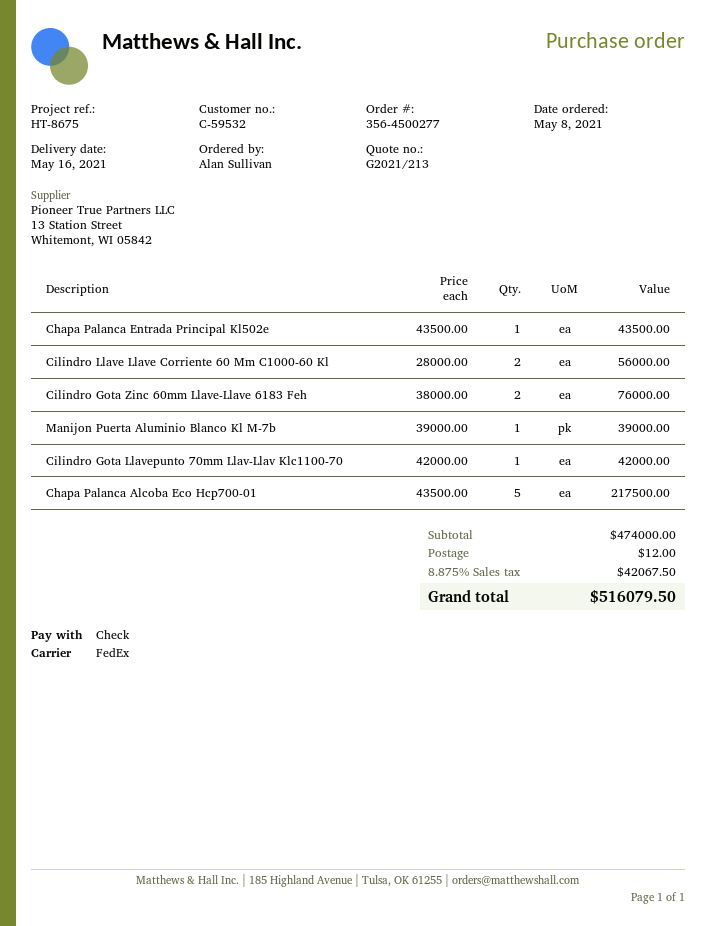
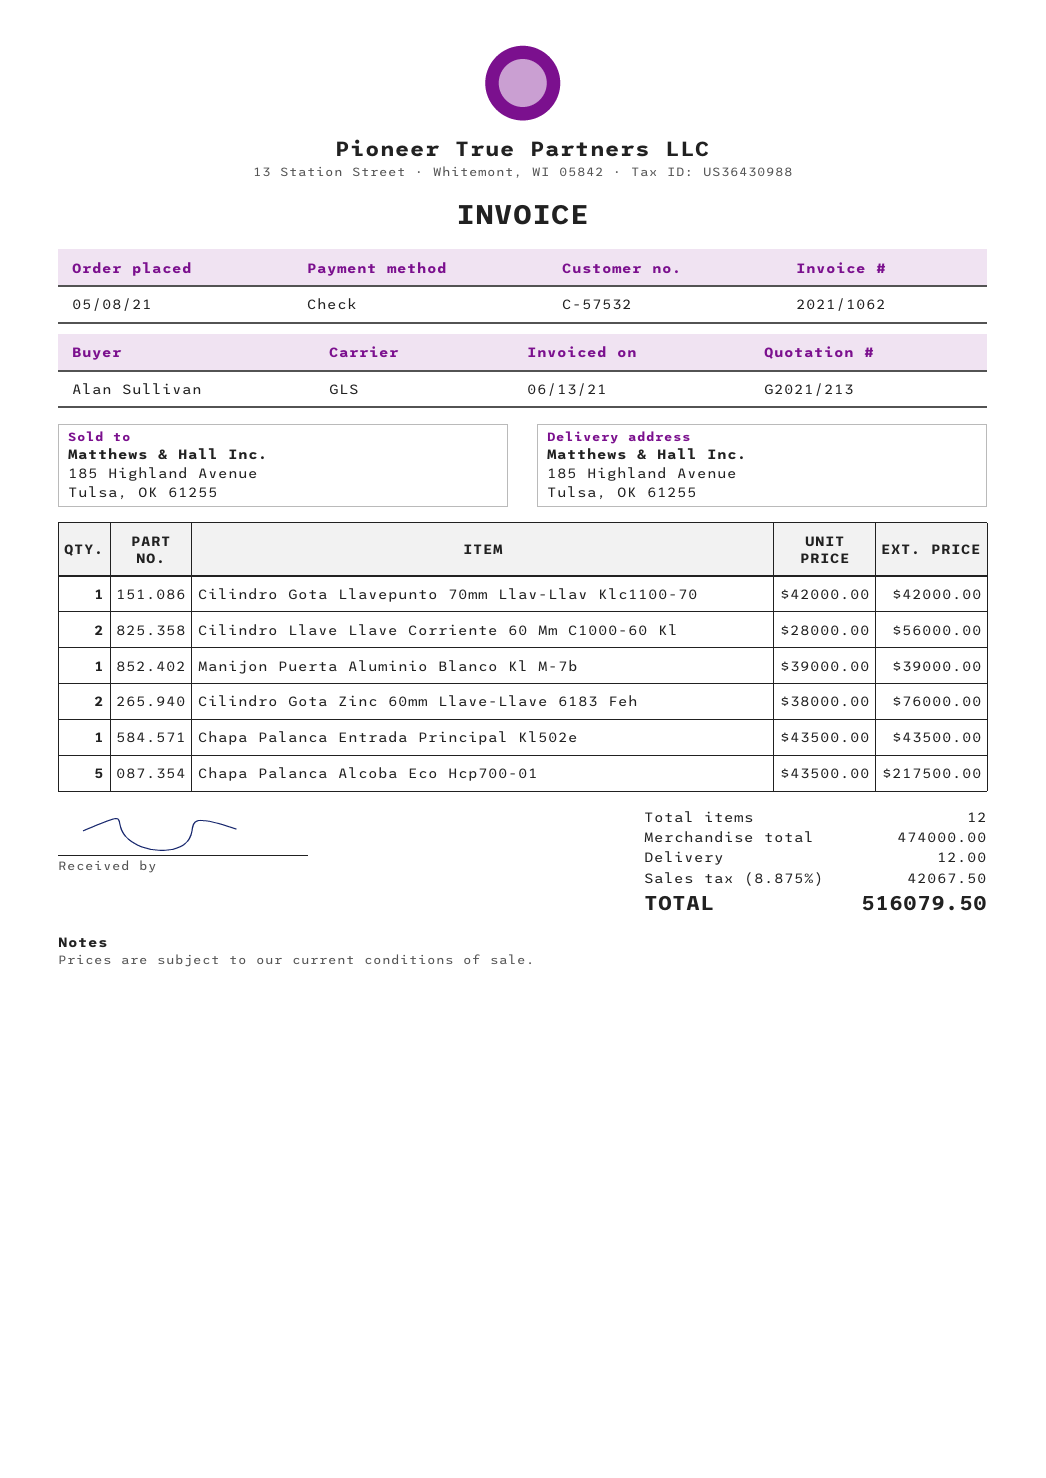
customer number: C-59532 -> C-57532
shipping method: FedEx -> GLS

